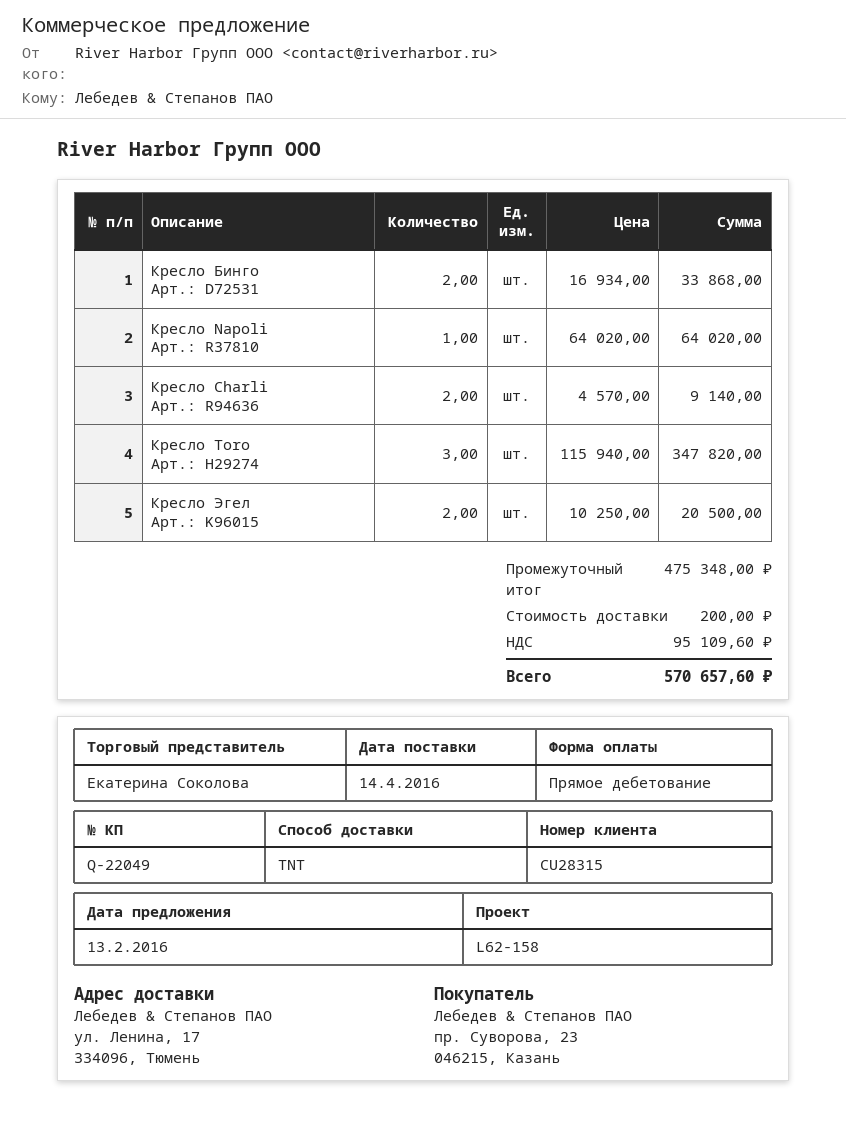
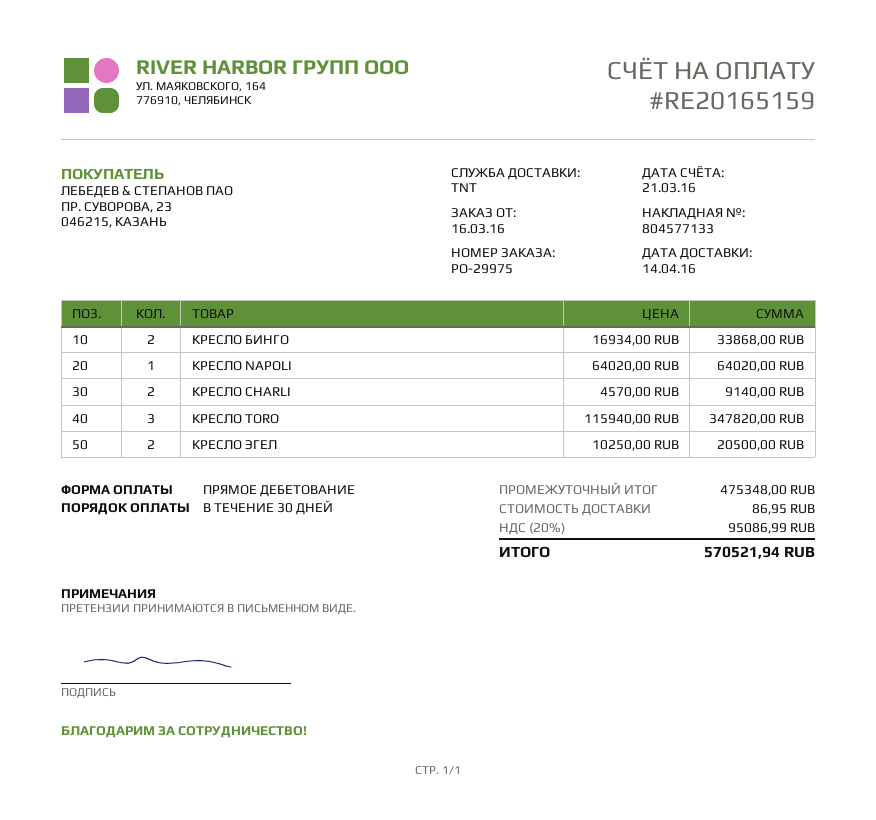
shipping: 200.00 -> 86.95
tax: 95109.60 -> 95086.99
total: 570657.60 -> 570521.94

